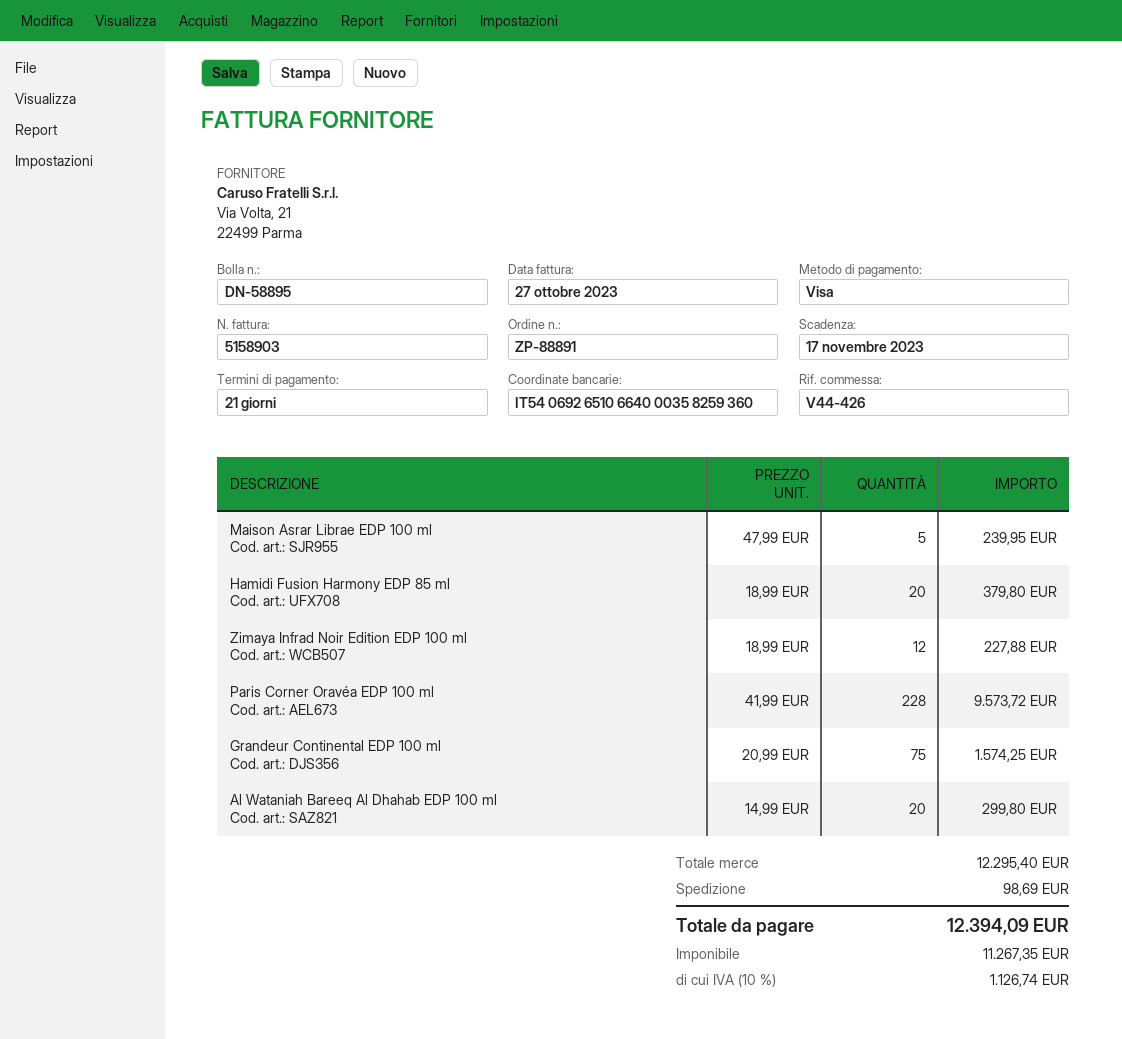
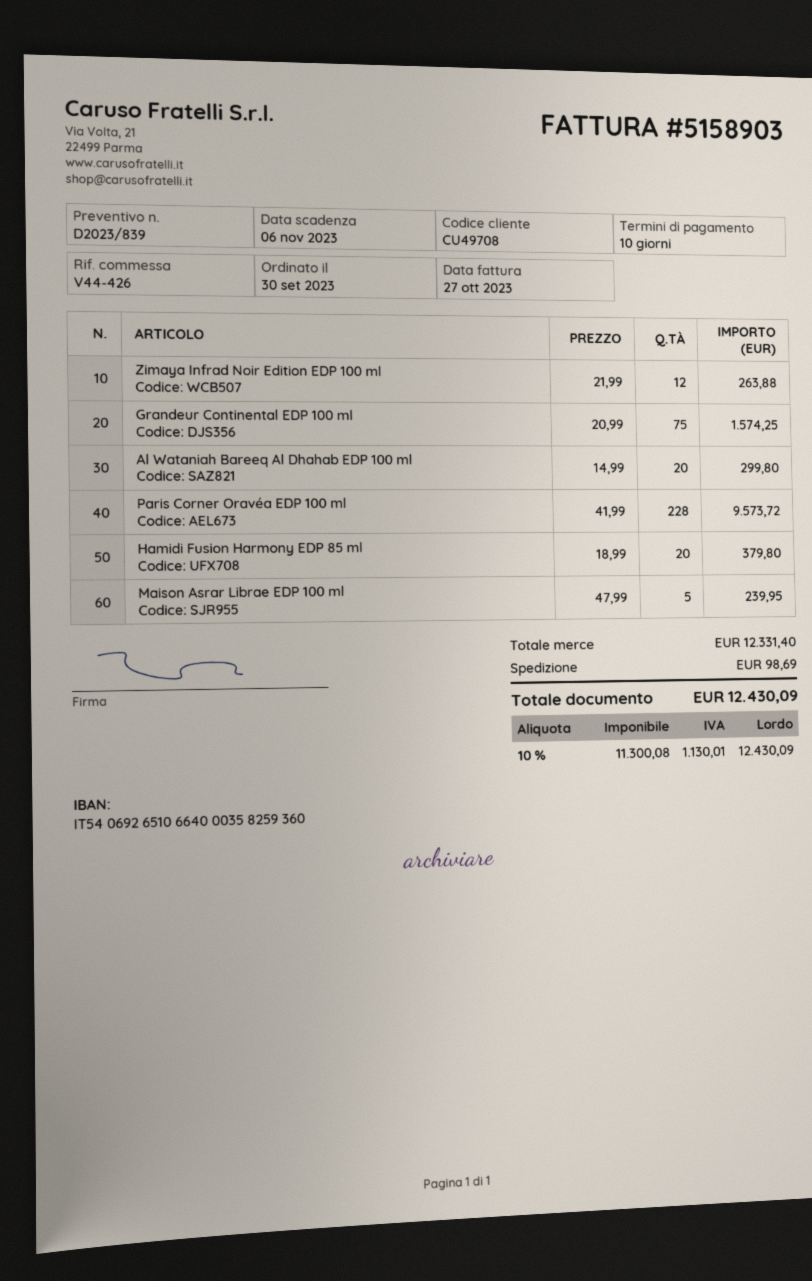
payment terms: 21 days -> 10 days
due date: 2023-11-17 -> 2023-11-06
Zimaya Infrad Noir Edition EDP 100 ml: 12 x 18.99 = 227.88 -> 12 x 21.99 = 263.88
subtotal: 12295.40 -> 12331.40
net: 11267.35 -> 11300.08
tax: 10% = 1126.74 -> 10% = 1130.01
total: 12394.09 -> 12430.09

